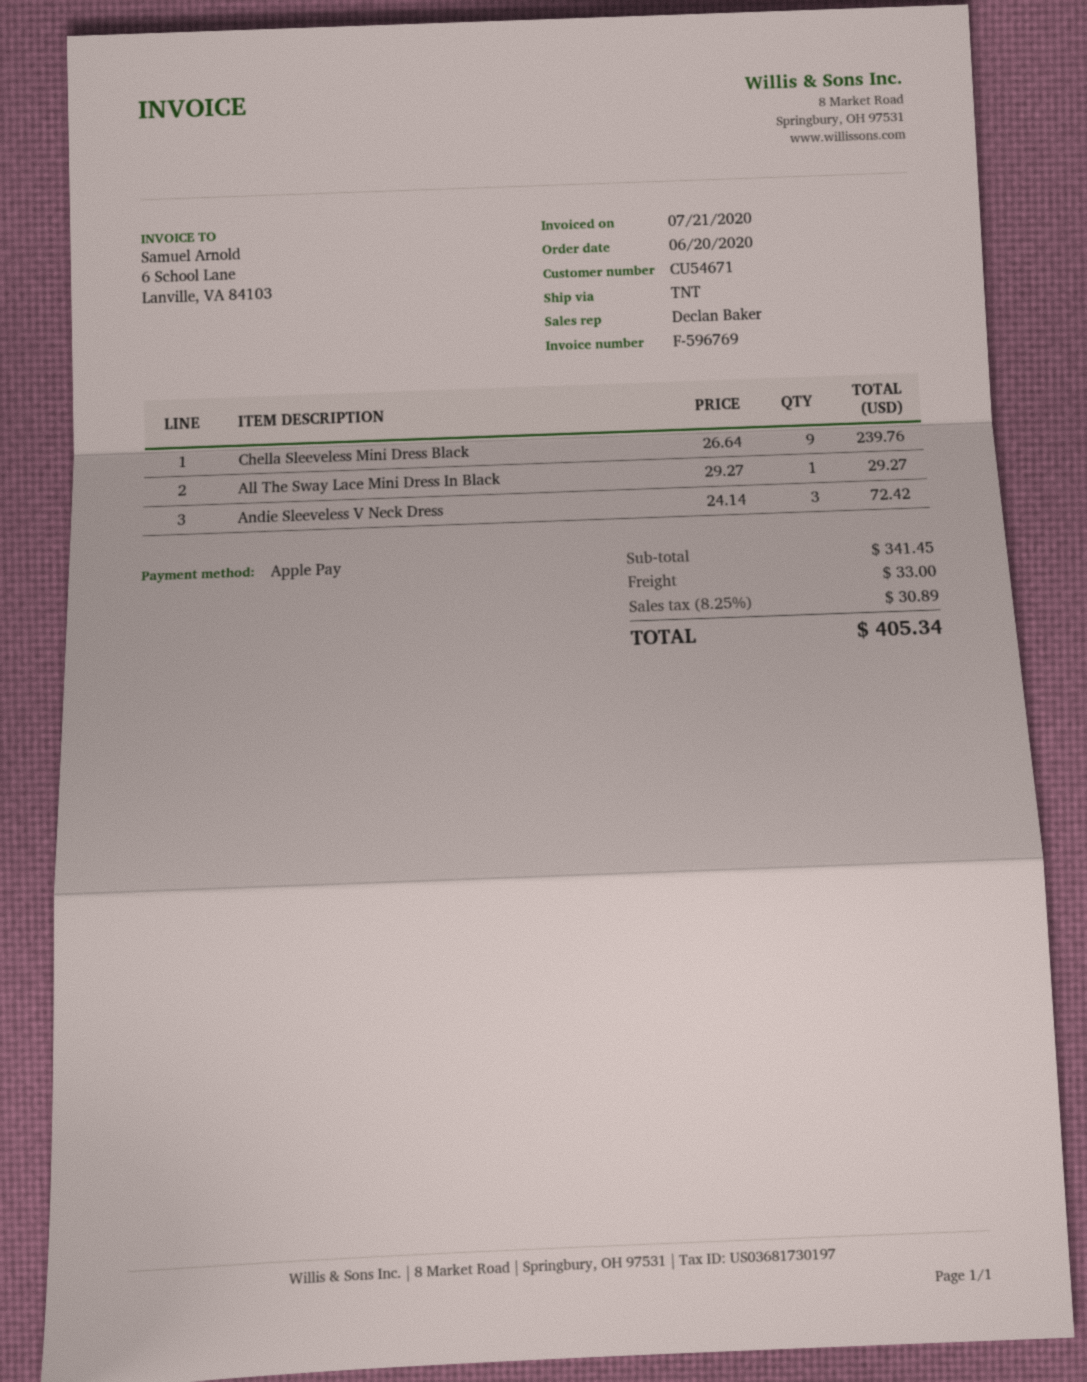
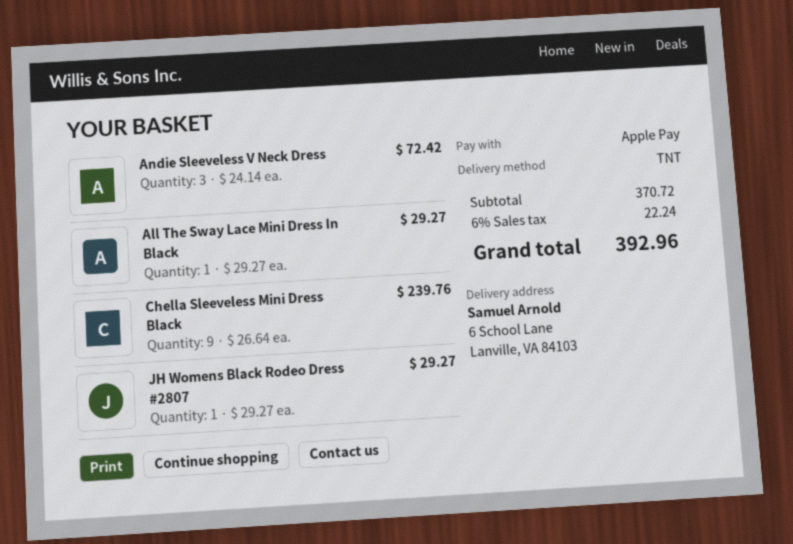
JH Womens Black Rodeo Dress #2807: none -> 1 x 29.27 = 29.27
subtotal: 341.45 -> 370.72
shipping: 33.00 -> none
tax: 8.25% = 30.89 -> 6% = 22.24
total: 405.34 -> 392.96

